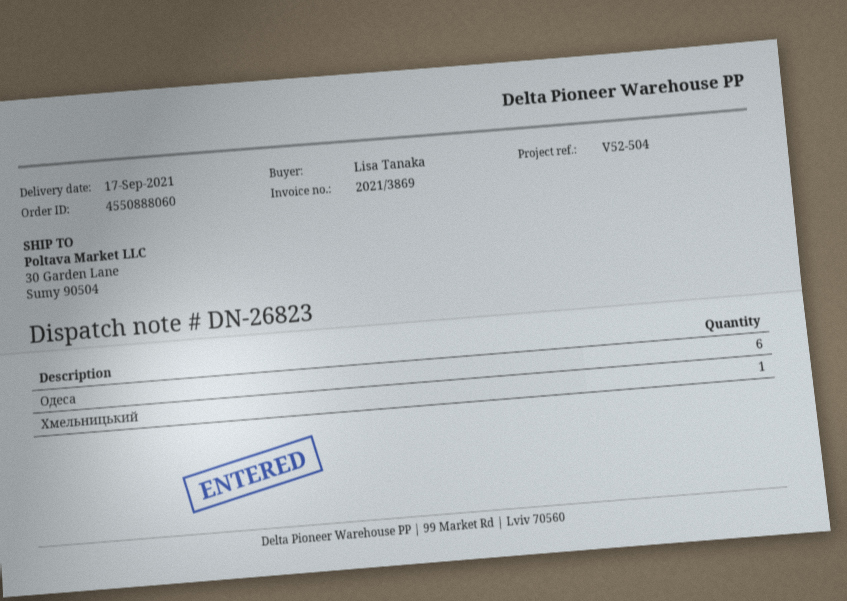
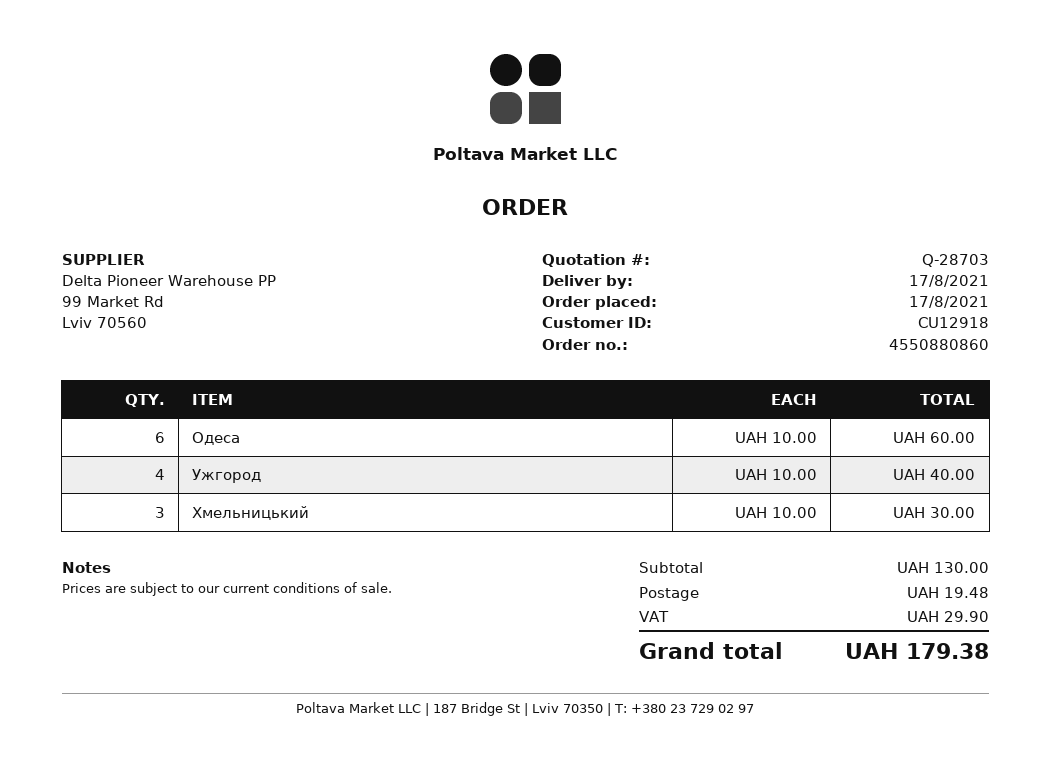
order number: 4550888060 -> 4550880860
delivery date: 2021-09-17 -> 2021-08-17
Хмельницький: 1 -> 3
Ужгород: none -> 4

